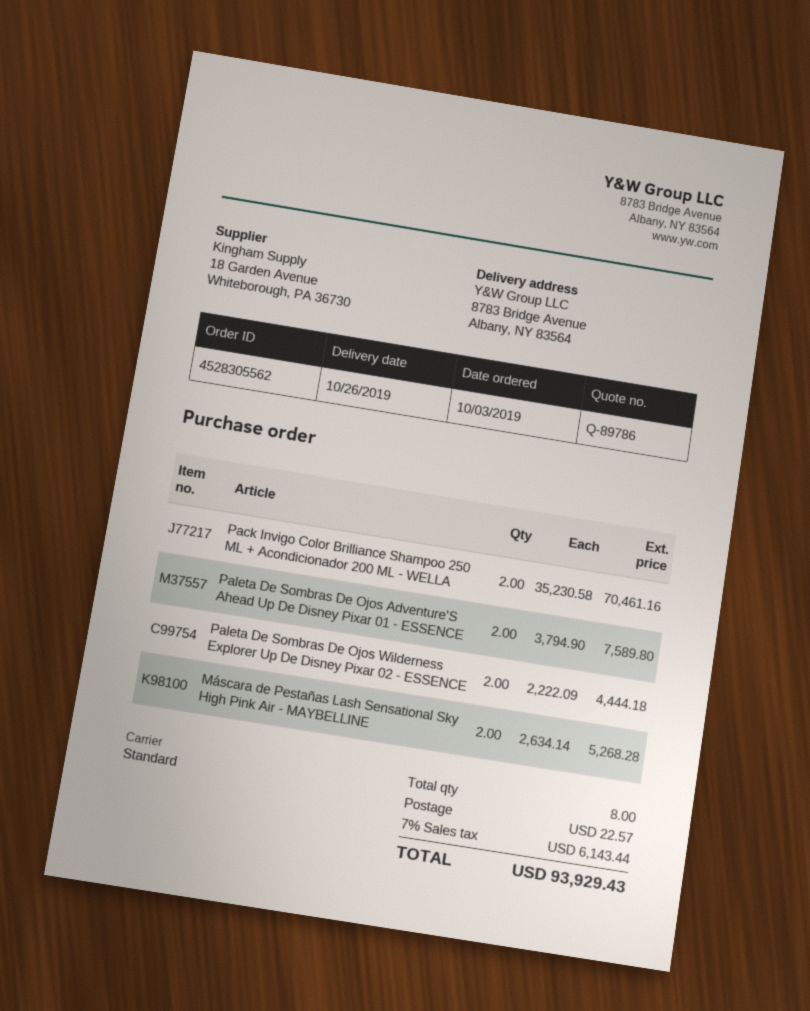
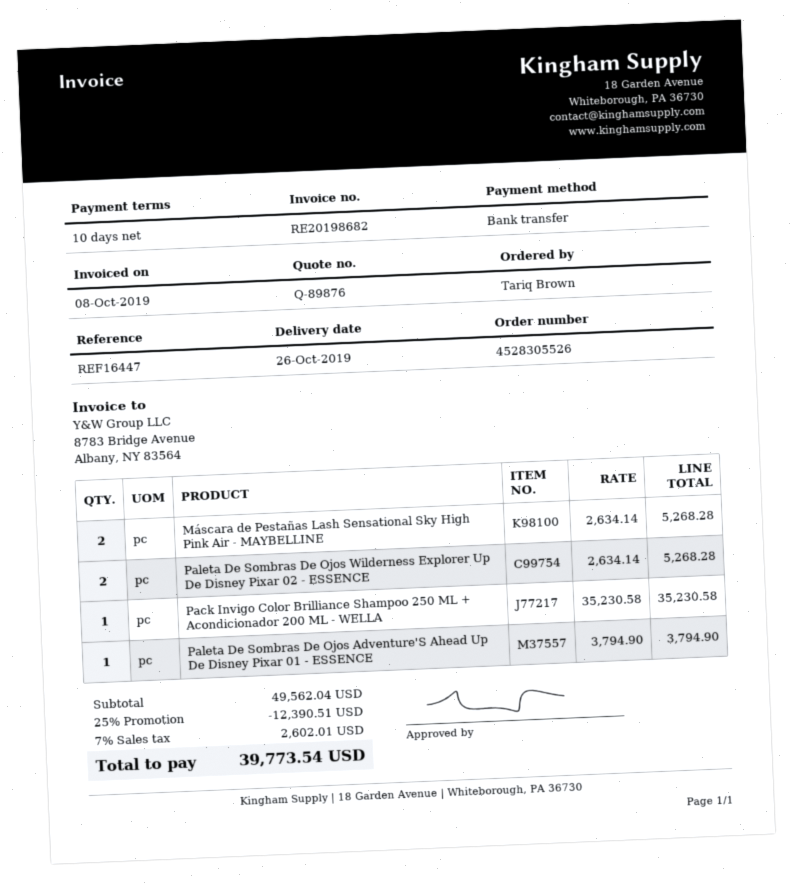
quote number: Q-89786 -> Q-89876
order number: 4528305562 -> 4528305526
Pack Invigo Color Brilliance Shampoo 250 ML + Acondicionador 200 ML - WELLA: 2 x 35230.58 = 70461.16 -> 1 x 35230.58 = 35230.58
Paleta De Sombras De Ojos Adventure'S Ahead Up De Disney Pixar 01 - ESSENCE: 2 x 3794.90 = 7589.80 -> 1 x 3794.90 = 3794.90
Paleta De Sombras De Ojos Wilderness Explorer Up De Disney Pixar 02 - ESSENCE: 2 x 2222.09 = 4444.18 -> 2 x 2634.14 = 5268.28
discount: none -> 25% = 12390.51
shipping: 22.57 -> none
tax: 7% = 6143.44 -> 7% = 2602.01
total: 93929.43 -> 39773.54

